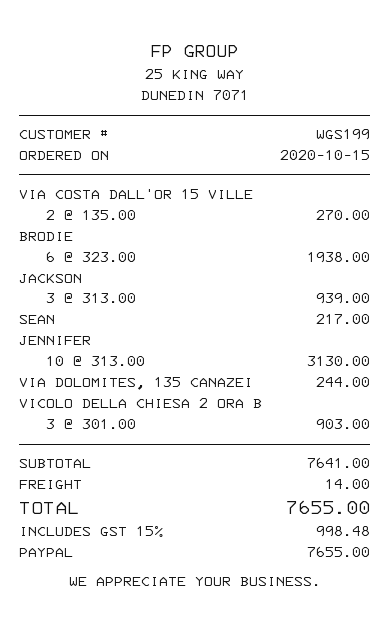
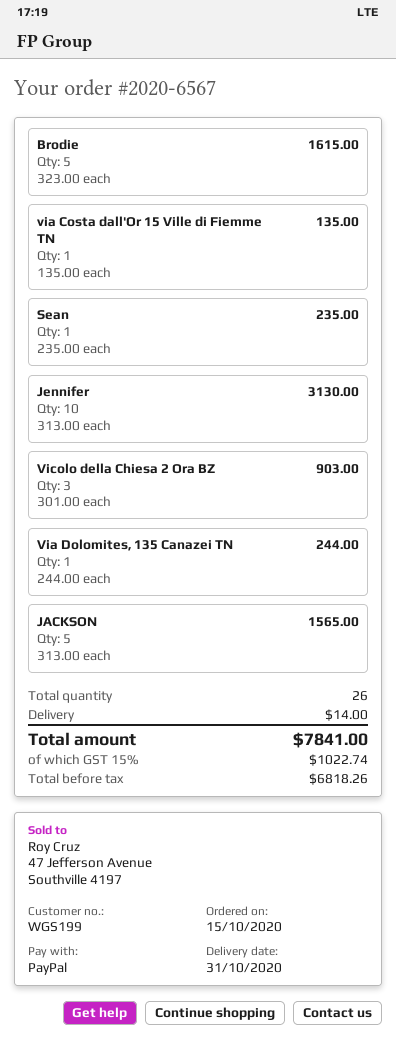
VIA COSTA DALL'OR 15 VILLE: 2 x 135.00 = 270.00 -> 1 x 135.00 = 135.00
BRODIE: 6 x 323.00 = 1938.00 -> 5 x 323.00 = 1615.00
JACKSON: 3 x 313.00 = 939.00 -> 5 x 313.00 = 1565.00
SEAN: 1 x 217.00 = 217.00 -> 1 x 235.00 = 235.00
tax: 15% = 998.48 -> 15% = 1022.74
total: 7655.00 -> 7841.00

